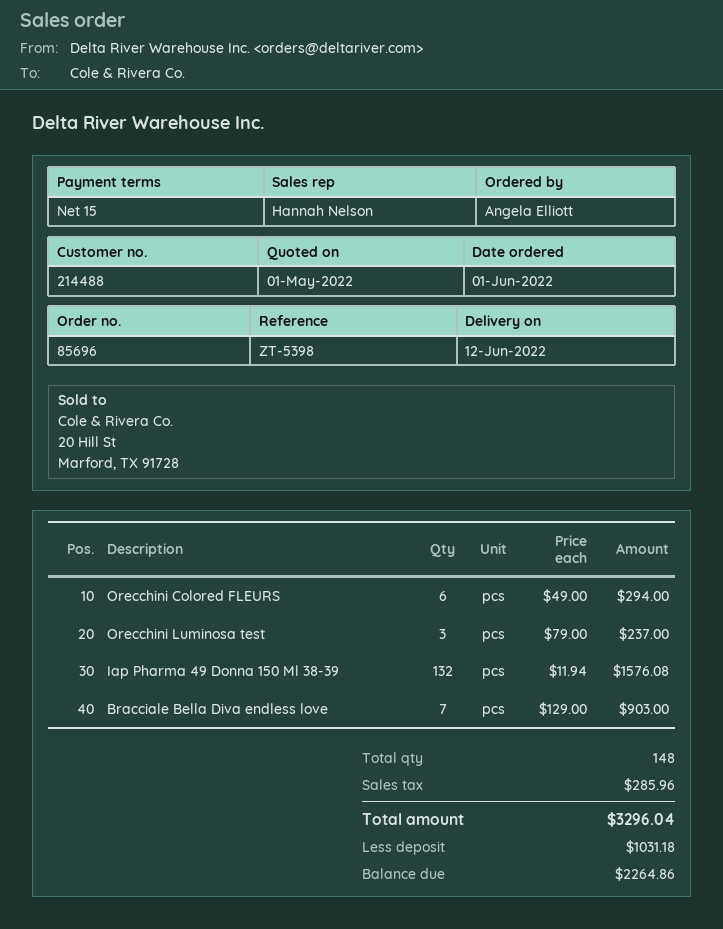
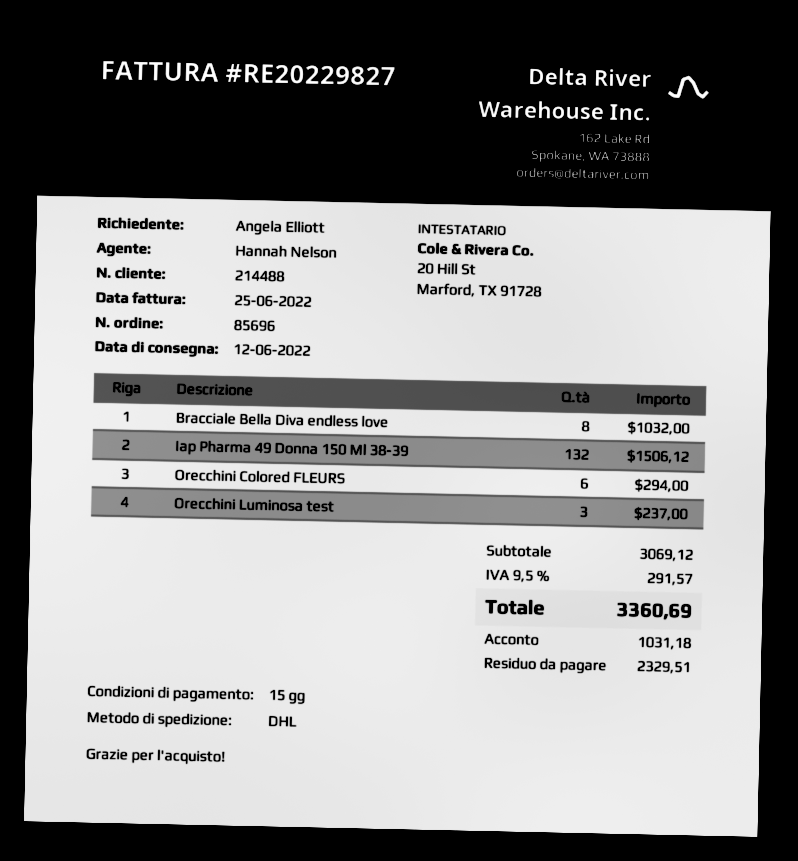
Iap Pharma 49 Donna 150 Ml 38-39: 132 for 1576.08 -> 132 for 1506.12
Bracciale Bella Diva endless love: 7 for 903.00 -> 8 for 1032.00
tax: 285.96 -> 291.57
total: 3296.04 -> 3360.69
balance: 2264.86 -> 2329.51

